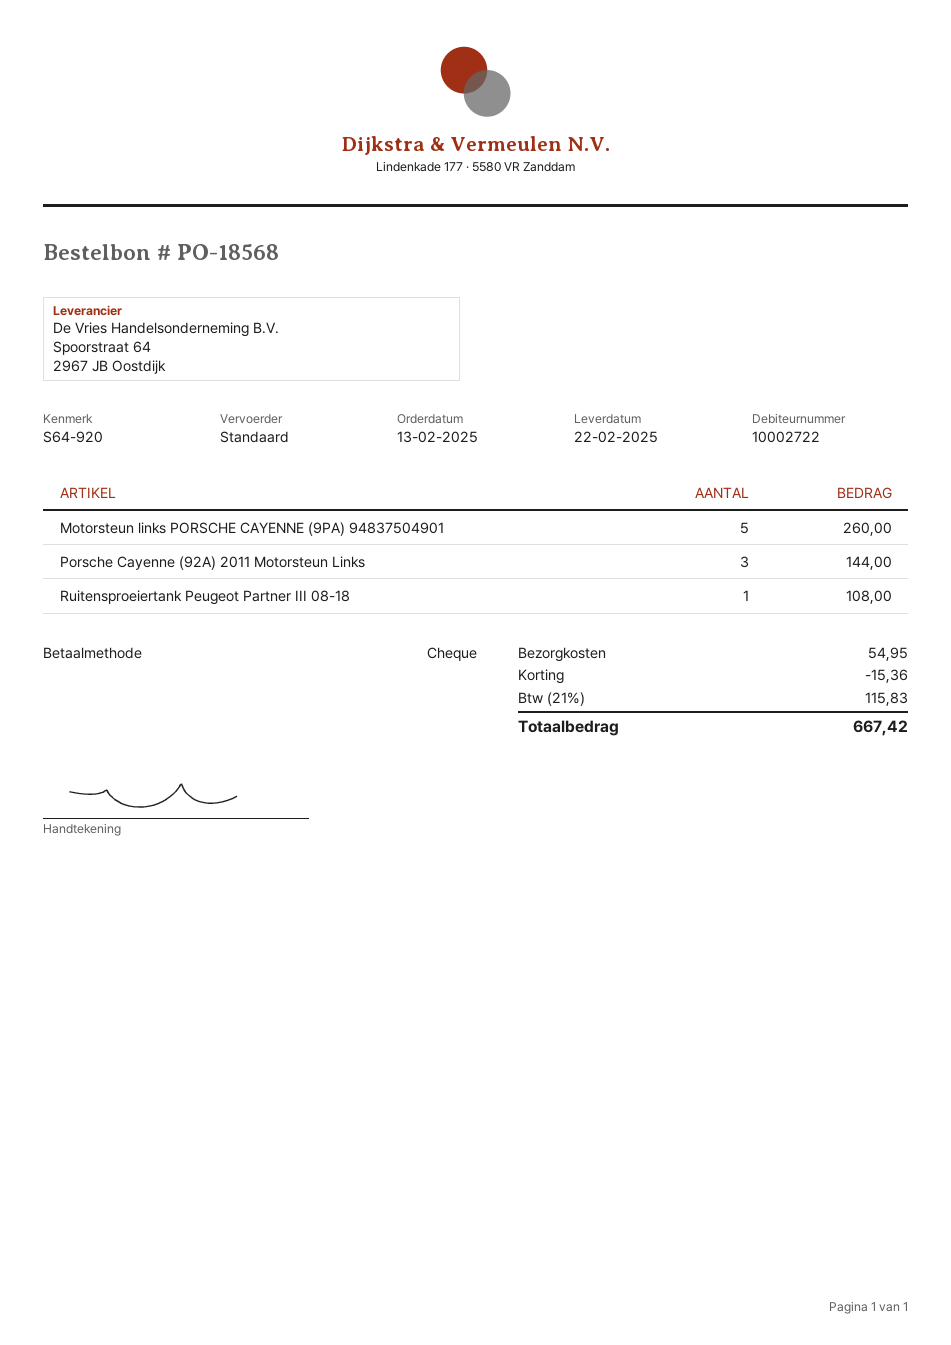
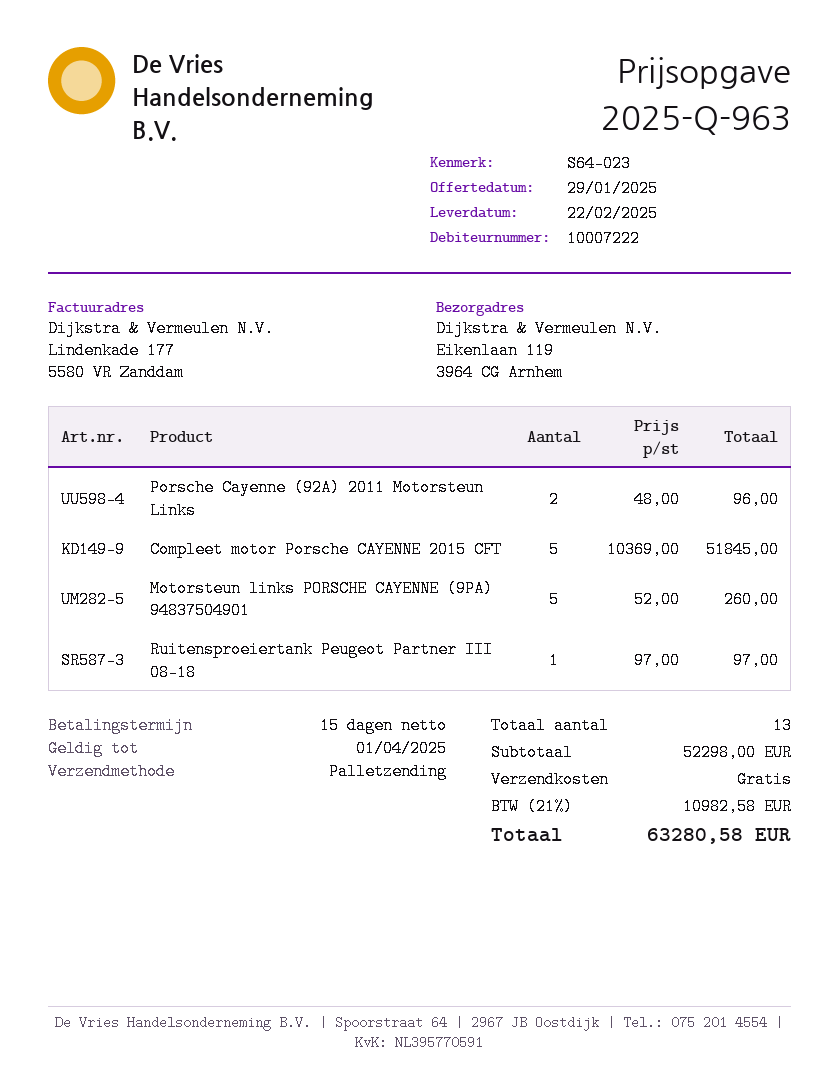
customer number: 10002722 -> 10007222
reference: S64-920 -> S64-023
shipping method: standard -> pallet freight
Porsche Cayenne (92A) 2011 Motorsteun Links: 3 for 144.00 -> 2 for 96.00
Ruitensproeiertank Peugeot Partner III 08-18: 1 for 108.00 -> 1 for 97.00
Compleet motor Porsche CAYENNE 2015 CFT: none -> 5 for 51845.00
discount: 15.36 -> none
shipping: 54.95 -> 0.00
tax: 21% = 115.83 -> 21% = 10982.58
total: 667.42 -> 63280.58

